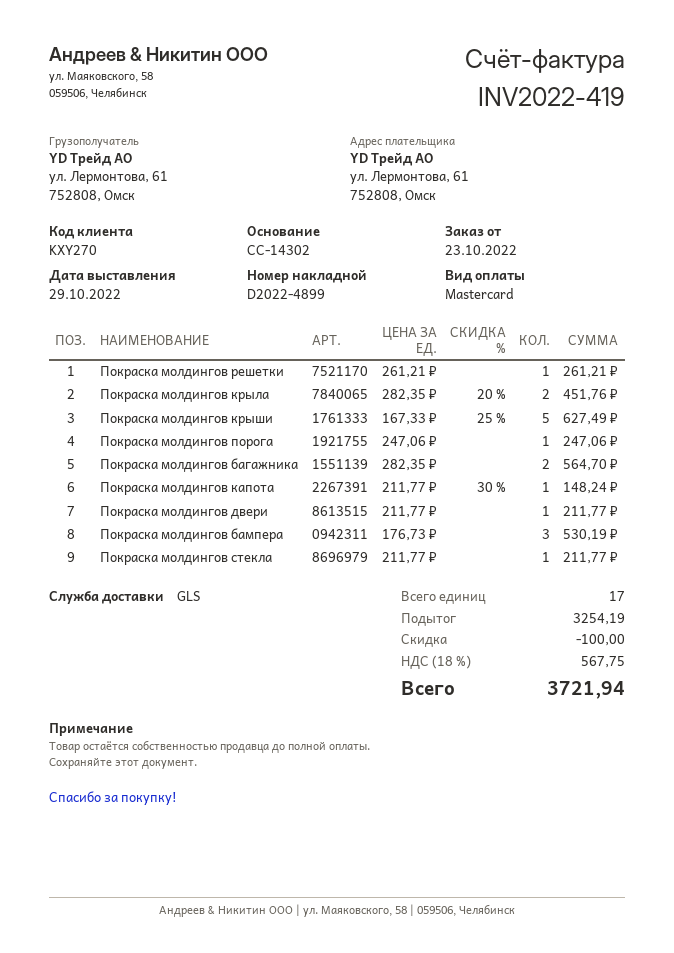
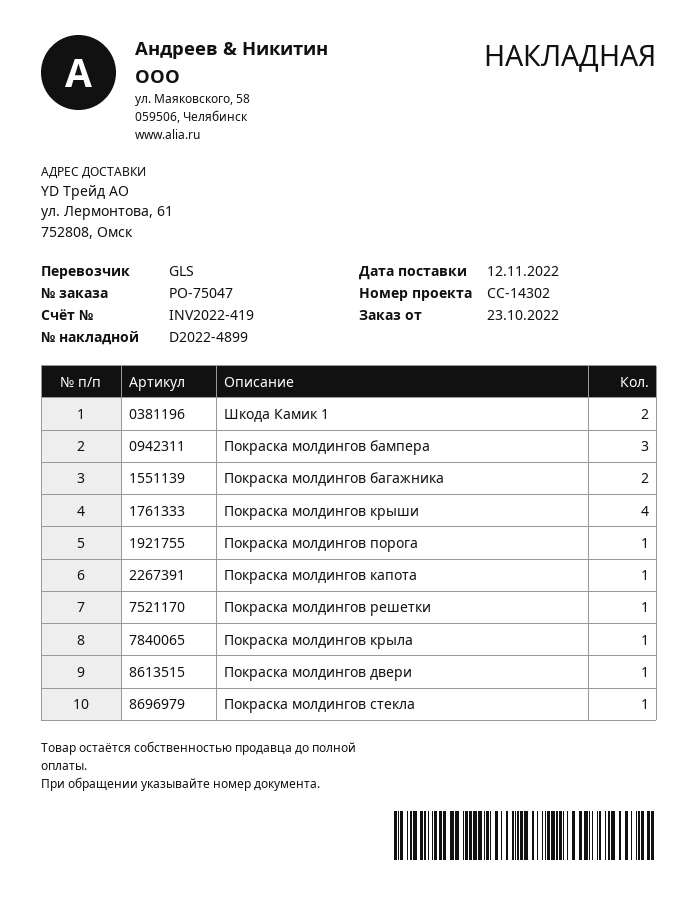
Покраска молдингов крыла: 2 -> 1
Покраска молдингов крыши: 5 -> 4
Шкода Камик 1: none -> 2

